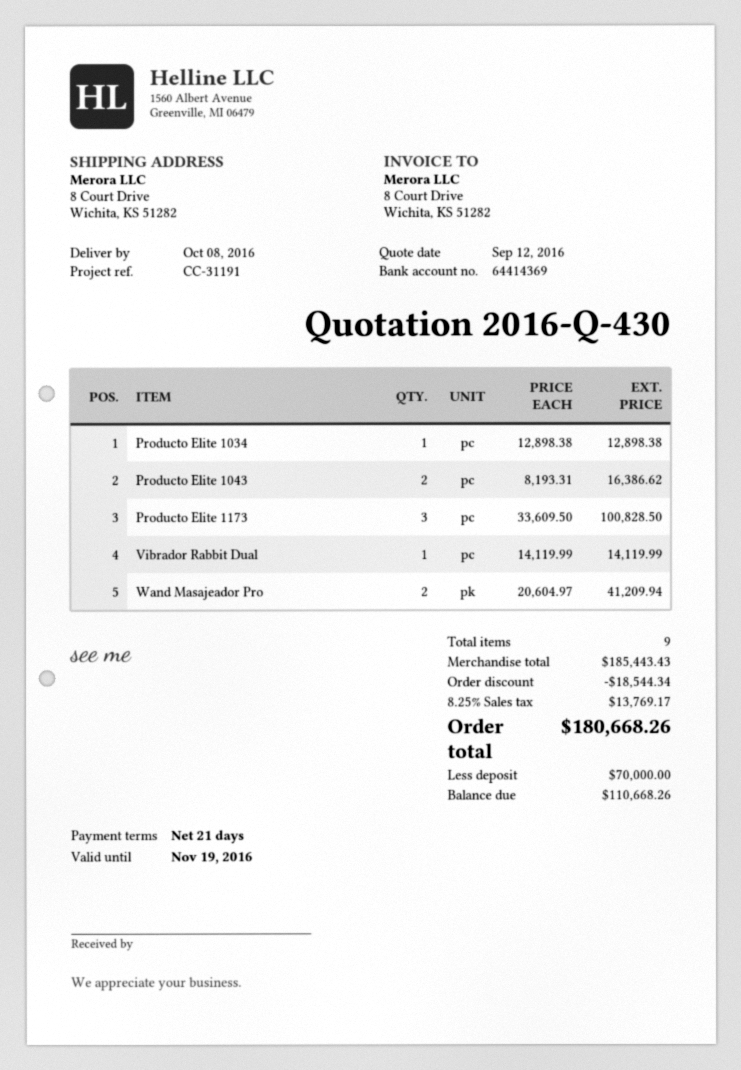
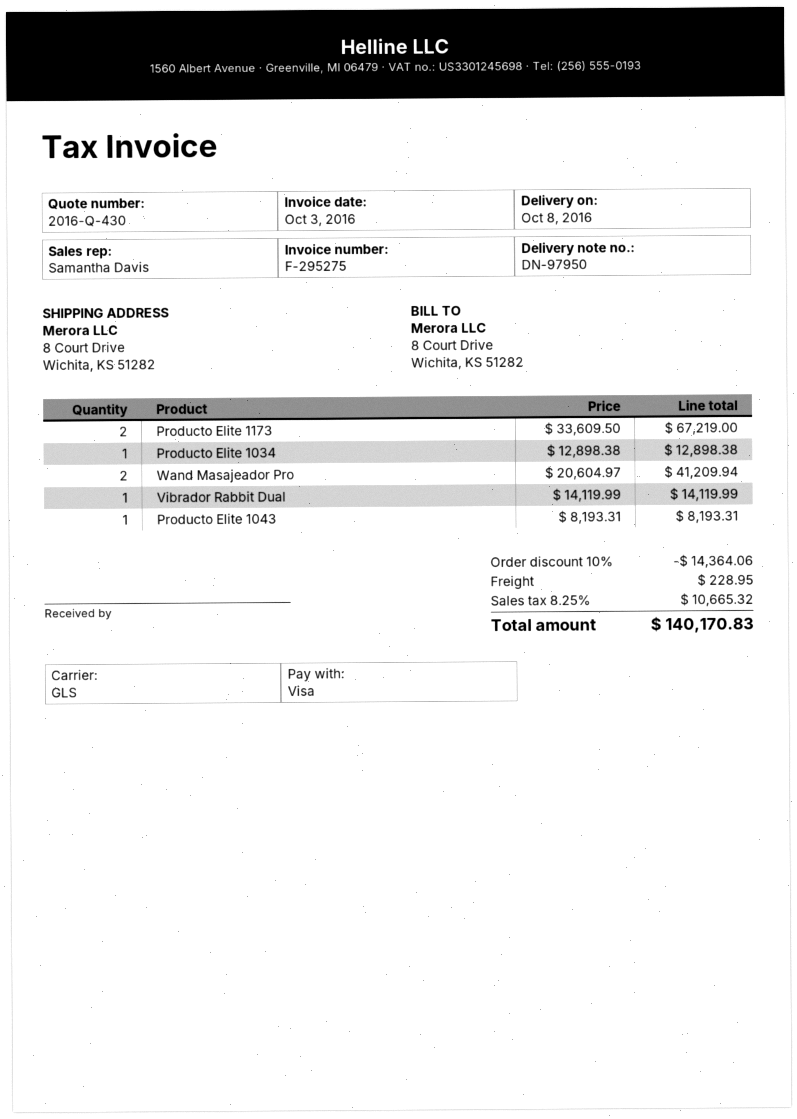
Producto Elite 1043: 2 x 8193.31 = 16386.62 -> 1 x 8193.31 = 8193.31
Producto Elite 1173: 3 x 33609.50 = 100828.50 -> 2 x 33609.50 = 67219.00
discount: 18544.34 -> 14364.06
shipping: none -> 228.95
tax: 8.25% = 13769.17 -> 8.25% = 10665.32
total: 180668.26 -> 140170.83

